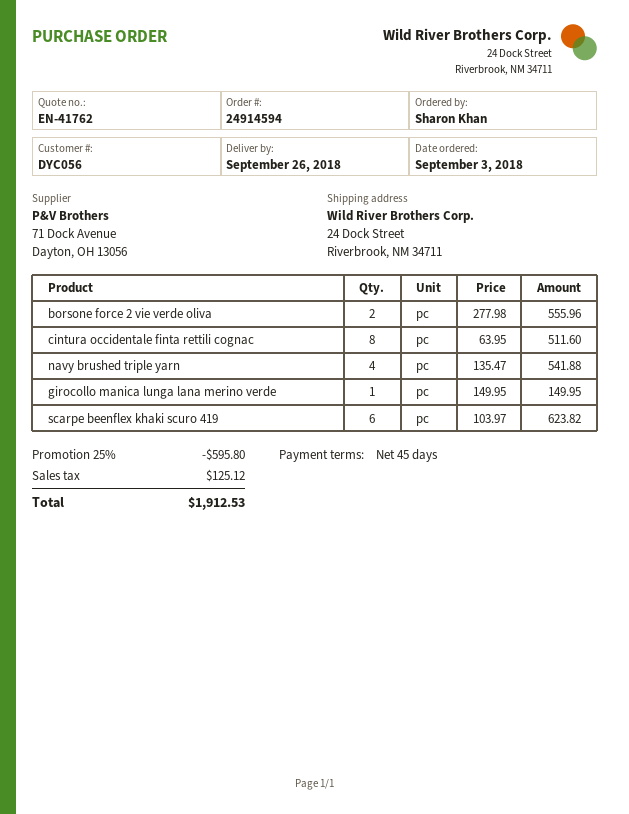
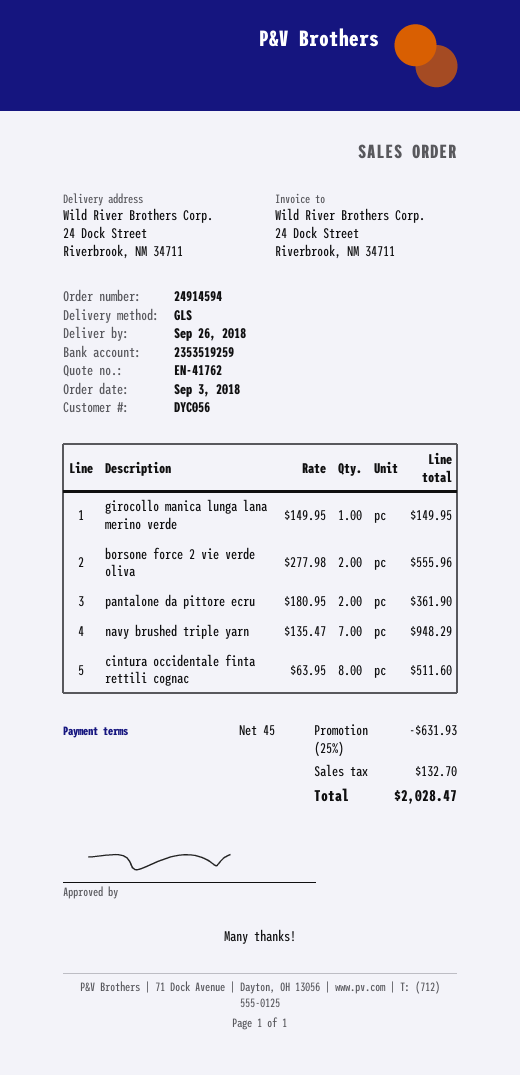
navy brushed triple yarn: 4 x 135.47 = 541.88 -> 7 x 135.47 = 948.29
scarpe beenflex khaki scuro 419: 6 x 103.97 = 623.82 -> none
pantalone da pittore ecru: none -> 2 x 180.95 = 361.90
discount: 25% = 595.80 -> 25% = 631.93
tax: 125.12 -> 132.70
total: 1912.53 -> 2028.47

